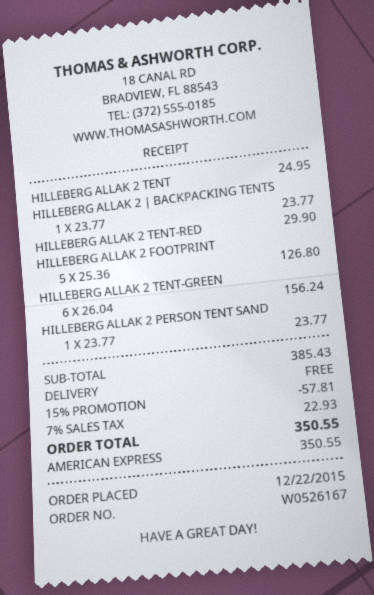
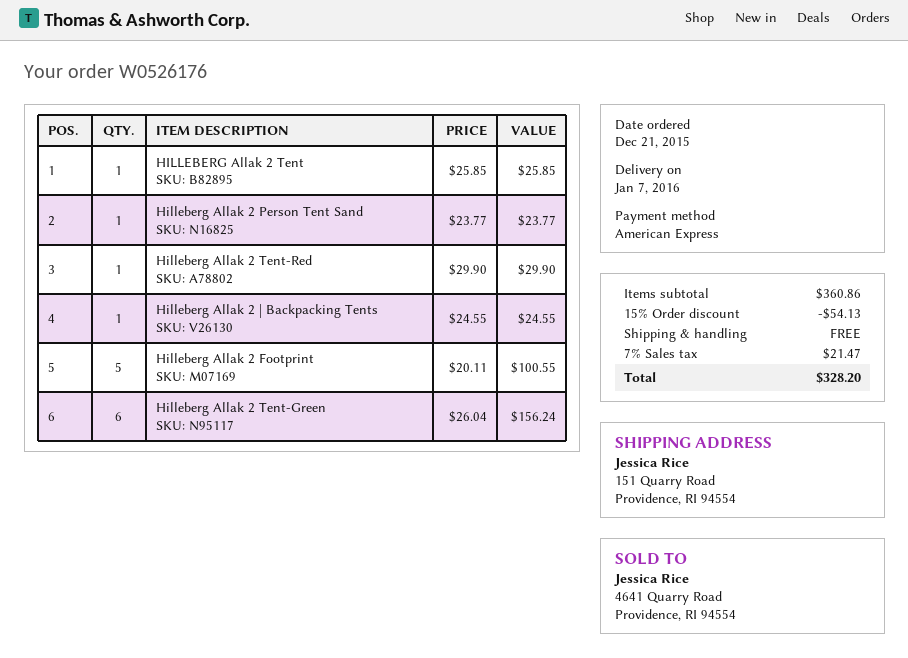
order number: W0526167 -> W0526176
order date: 2015-12-22 -> 2015-12-21
HILLEBERG ALLAK 2 TENT: 1 x 24.95 = 24.95 -> 1 x 25.85 = 25.85
HILLEBERG ALLAK 2 | BACKPACKING TENTS: 1 x 23.77 = 23.77 -> 1 x 24.55 = 24.55
HILLEBERG ALLAK 2 FOOTPRINT: 5 x 25.36 = 126.80 -> 5 x 20.11 = 100.55
subtotal: 385.43 -> 360.86
discount: 15% = 57.81 -> 15% = 54.13
tax: 7% = 22.93 -> 7% = 21.47
total: 350.55 -> 328.20

